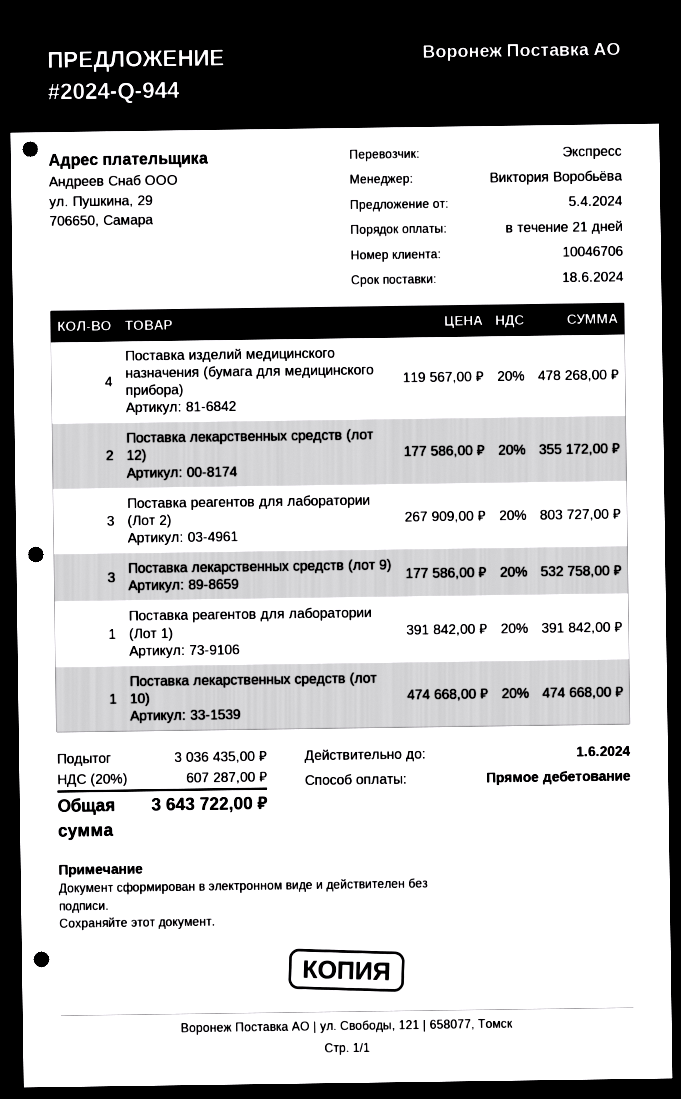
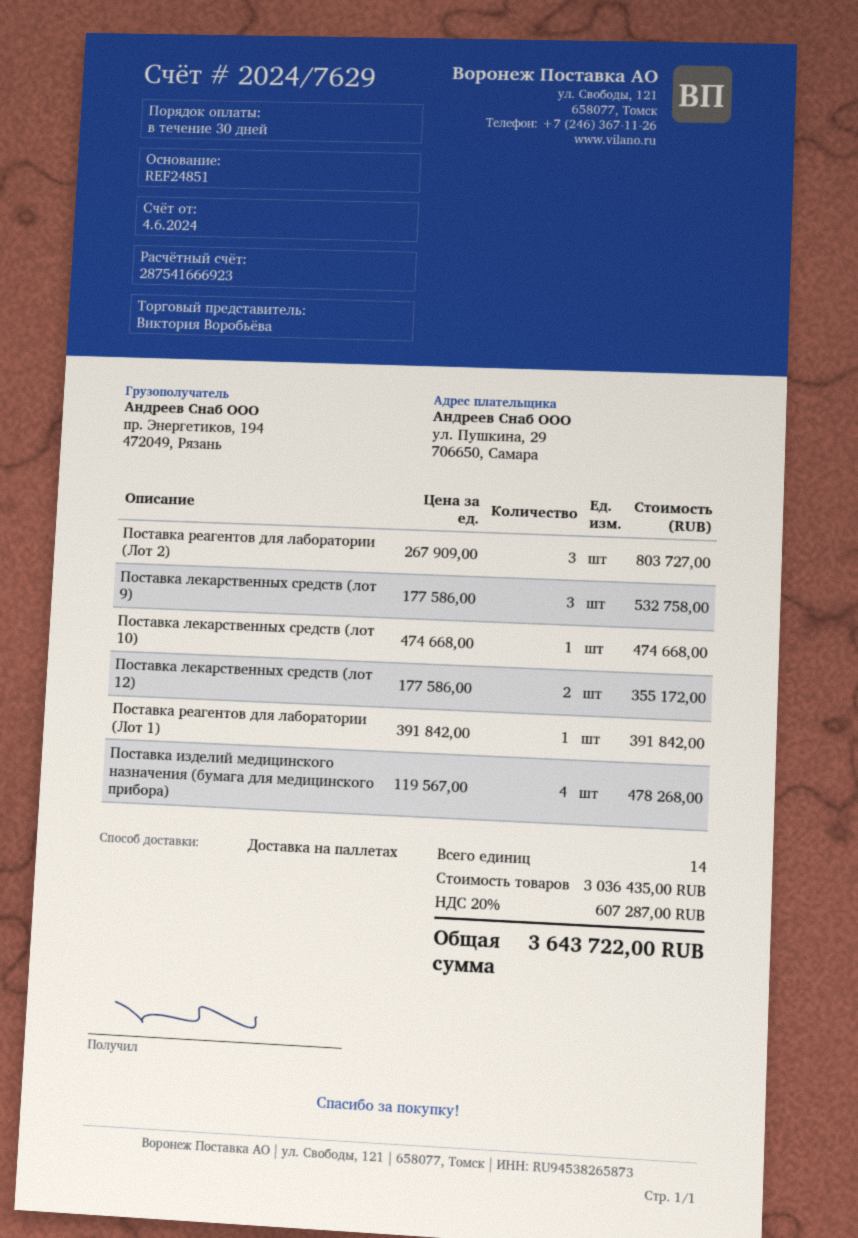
payment terms: 21 days -> 30 days
shipping method: express -> pallet freight

